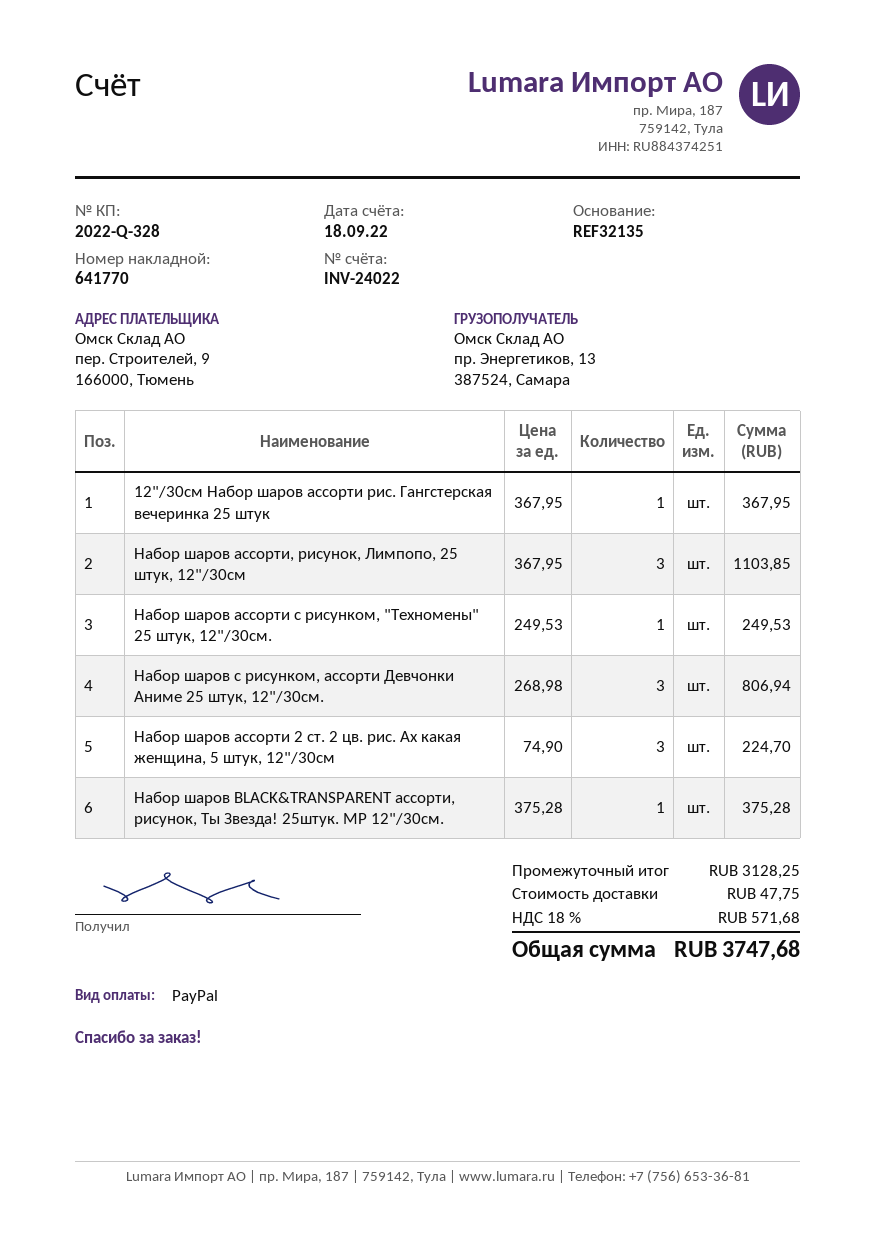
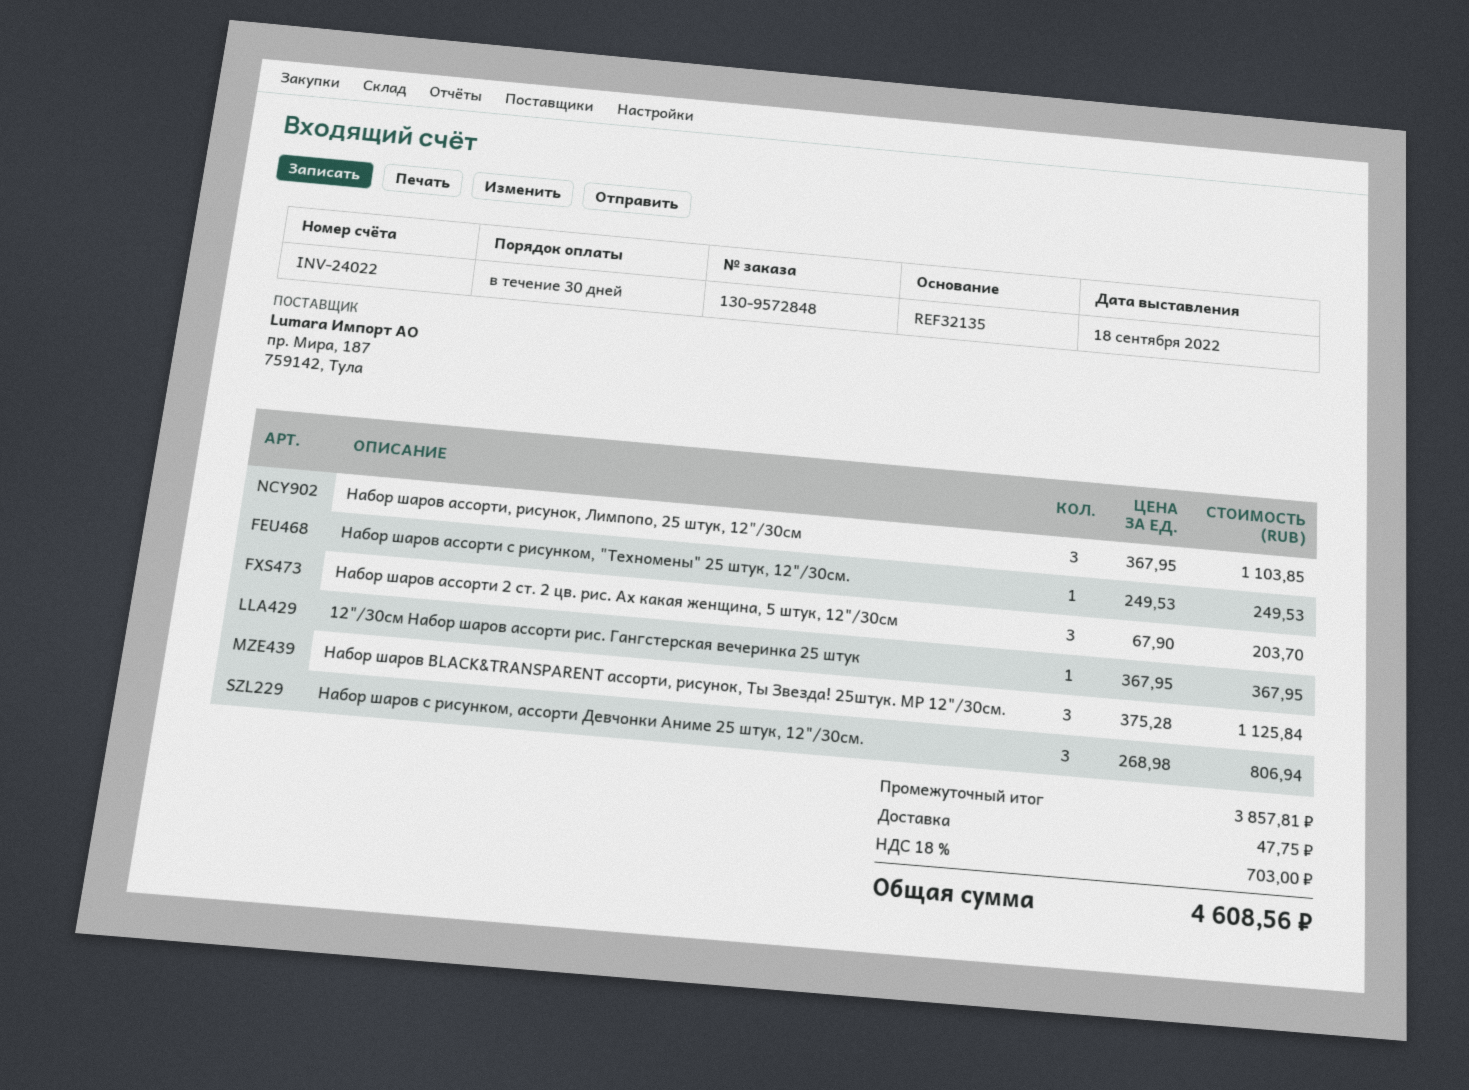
Набор шаров ассорти 2 ст. 2 цв. рис. Ах какая женщина, 5 штук, 12"/30см: 3 x 74.90 = 224.70 -> 3 x 67.90 = 203.70
Набор шаров BLACK&TRANSPARENT ассорти, рисунок, Ты Звезда! 25штук. MP 12"/30см.: 1 x 375.28 = 375.28 -> 3 x 375.28 = 1125.84
subtotal: 3128.25 -> 3857.81
tax: 18% = 571.68 -> 18% = 703.00
total: 3747.68 -> 4608.56

